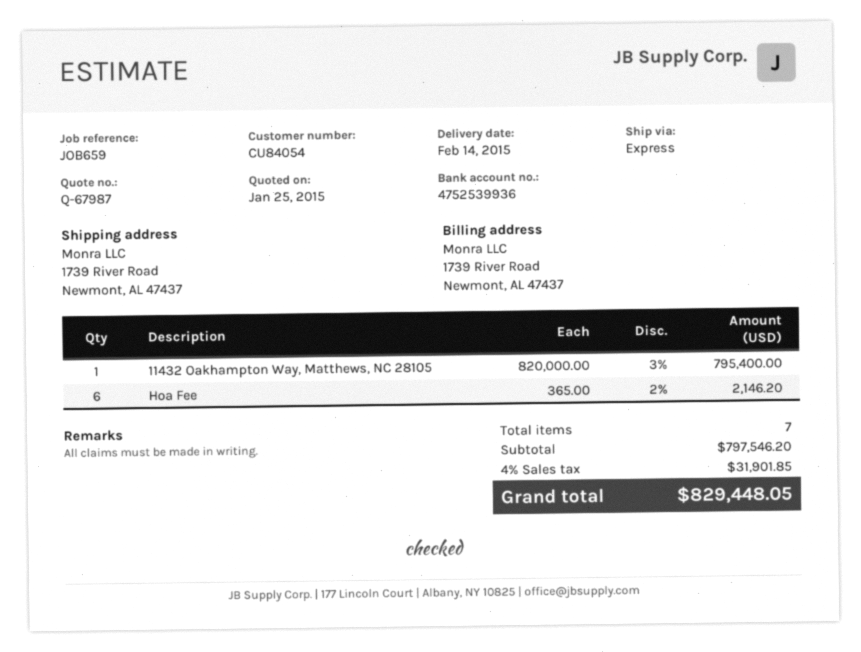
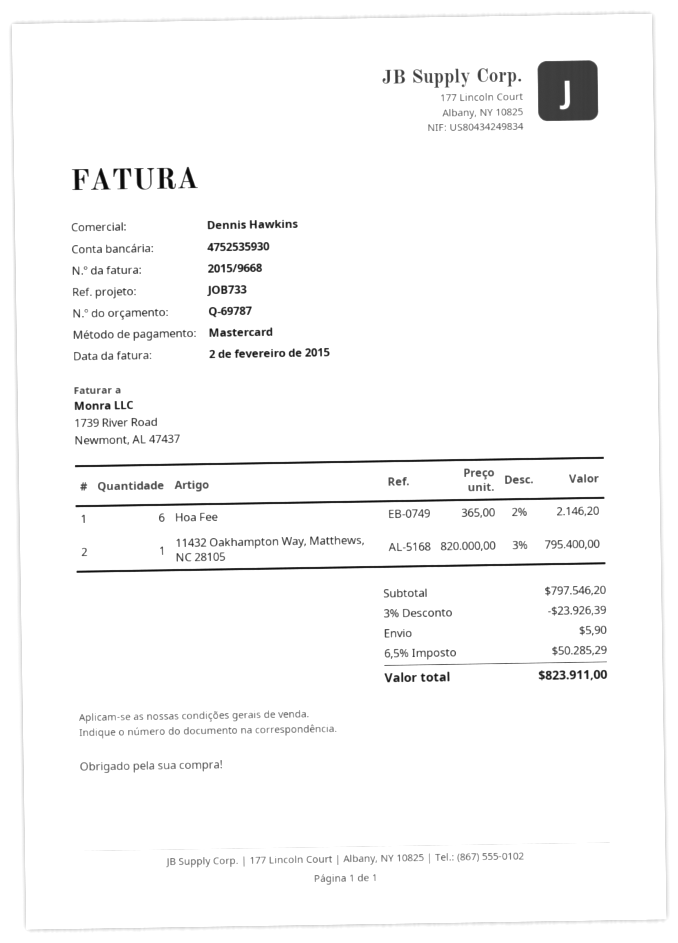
quote number: Q-67987 -> Q-69787
reference: JOB659 -> JOB733
bank account: 4752539936 -> 4752535930
discount: none -> 3% = 23926.39
shipping: none -> 5.90
tax: 4% = 31901.85 -> 6.5% = 50285.29
total: 829448.05 -> 823911.00

